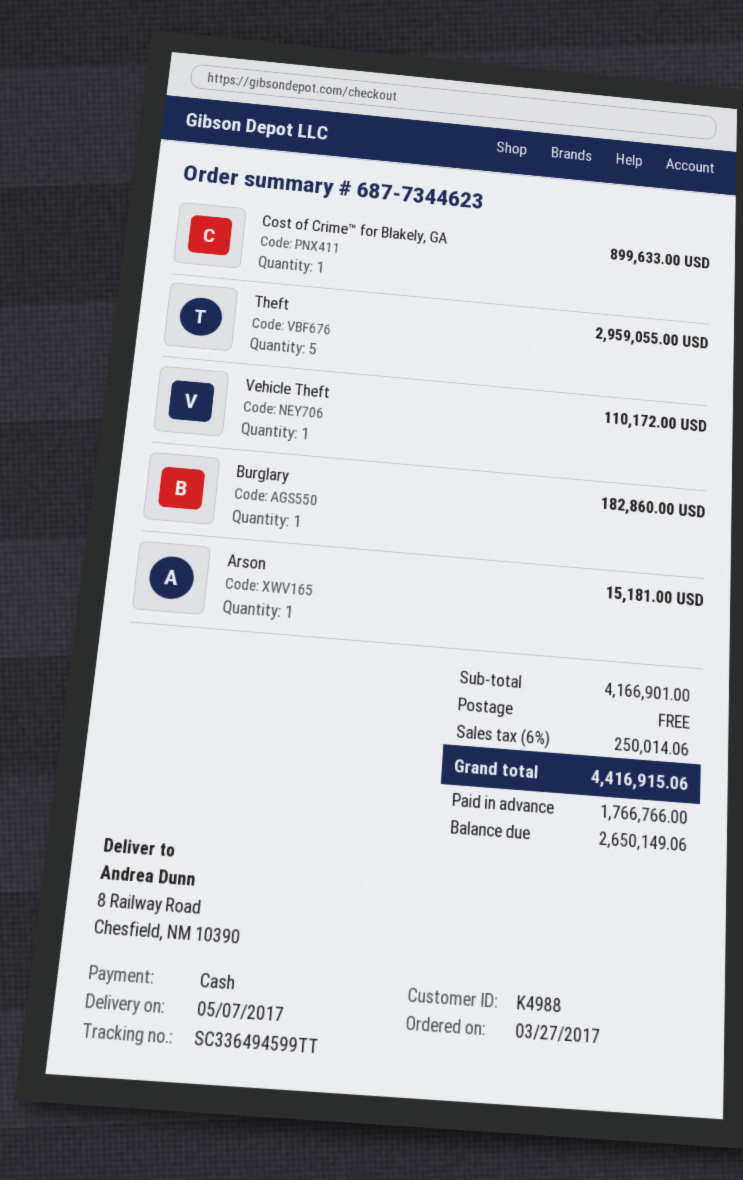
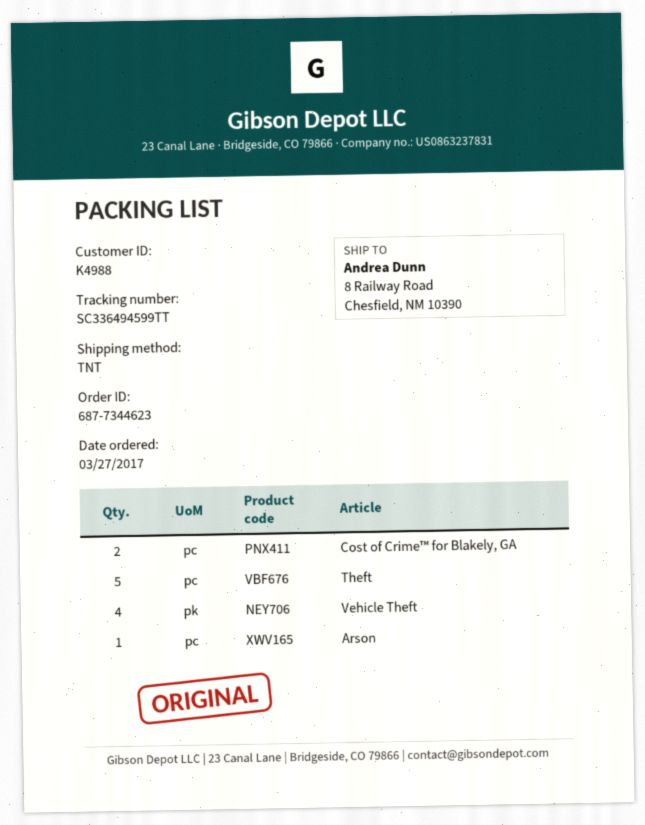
Cost of Crime™ for Blakely, GA: 1 -> 2
Vehicle Theft: 1 -> 4
Burglary: 1 -> none

